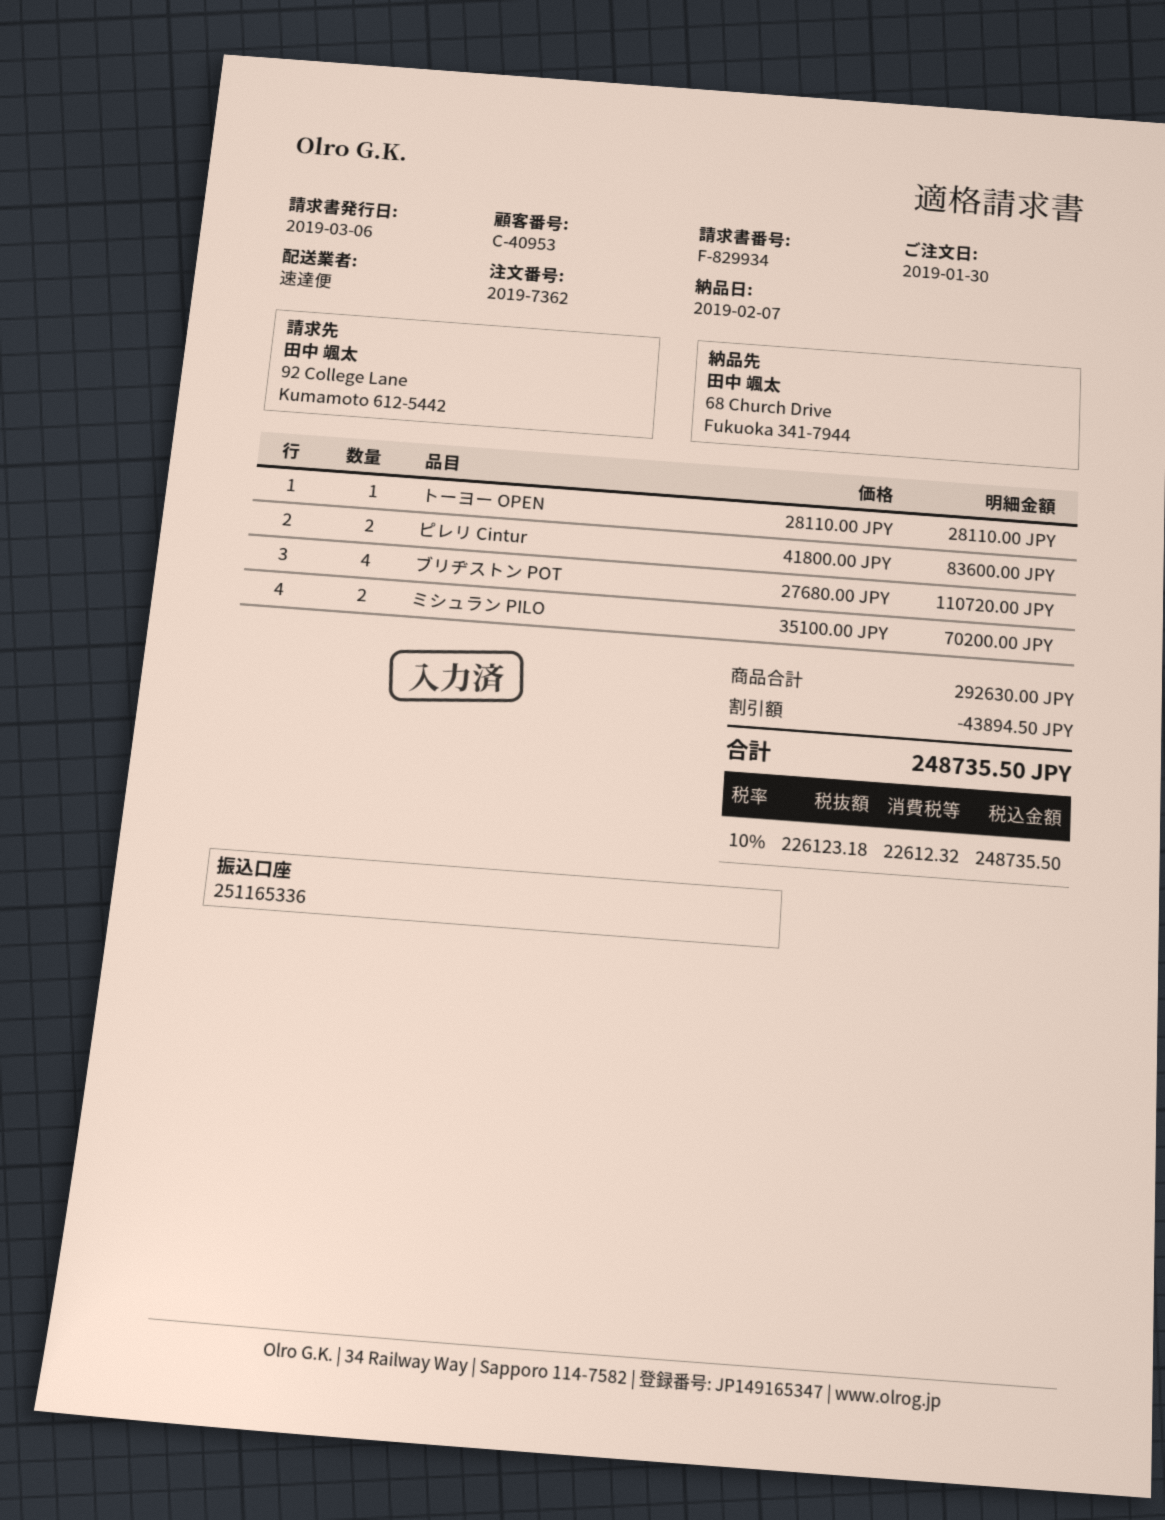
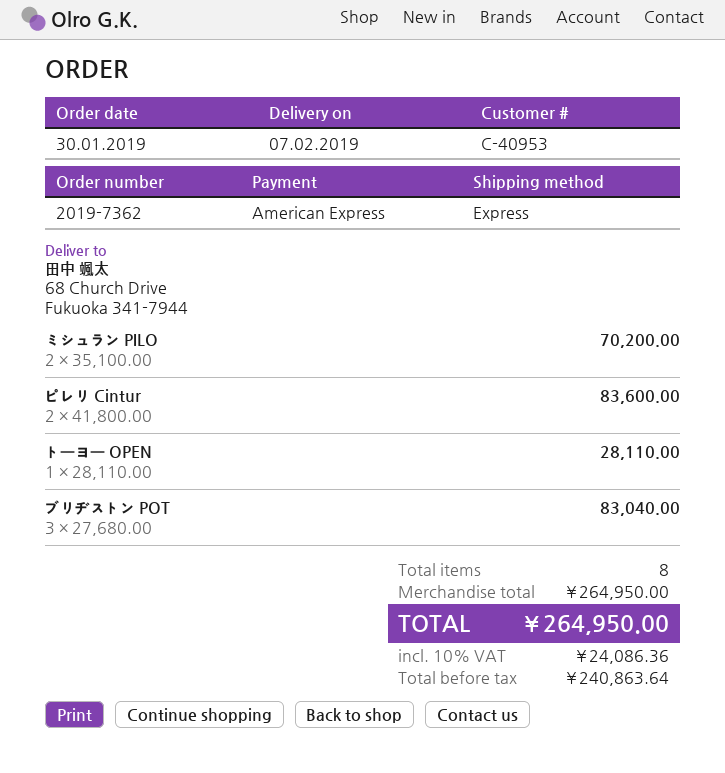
ブリヂストン POT: 4 x 27680.00 = 110720.00 -> 3 x 27680.00 = 83040.00
subtotal: 292630.00 -> 264950.00
discount: 43894.50 -> none
net: 226123.18 -> 240863.64
tax: 10% = 22612.32 -> 10% = 24086.36
total: 248735.50 -> 264950.00

